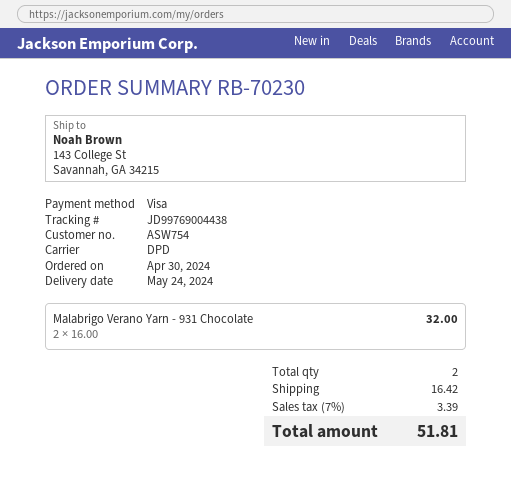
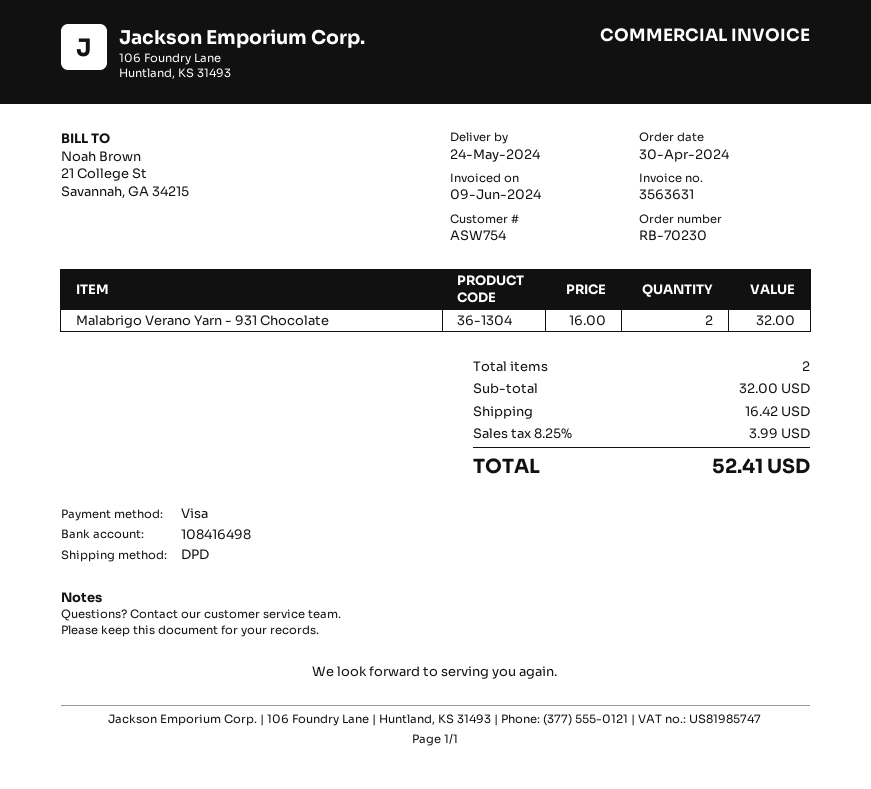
tax: 7% = 3.39 -> 8.25% = 3.99
total: 51.81 -> 52.41

